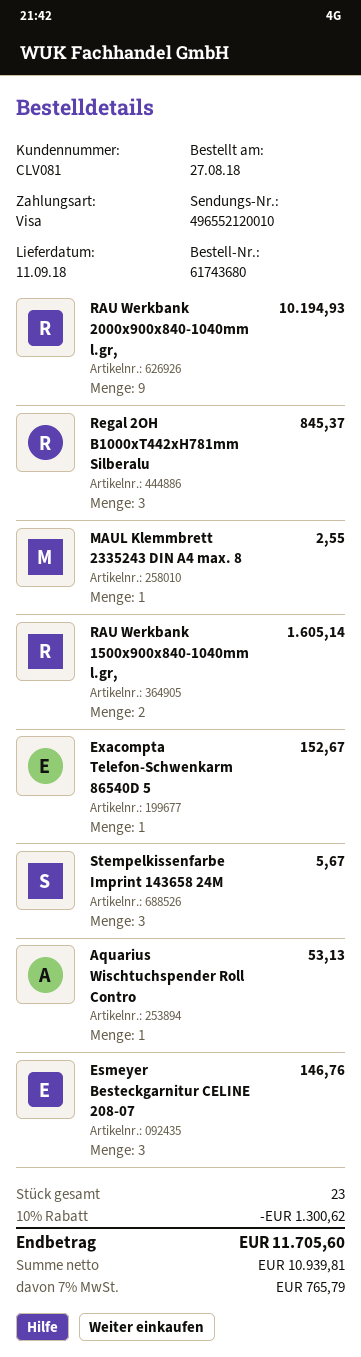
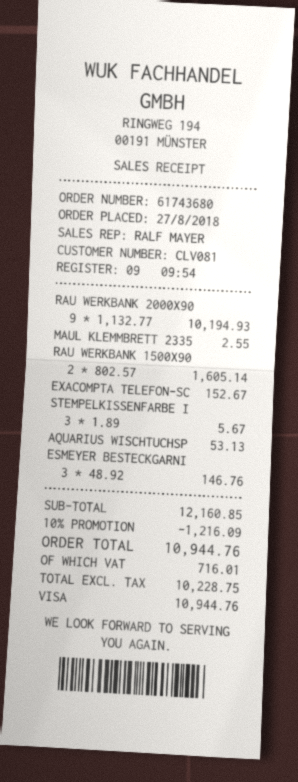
Regal 2OH B1000xT442xH781mm Silberalu: 3 for 845.37 -> none
discount: 10% = 1300.62 -> 10% = 1216.09
net: 10939.81 -> 10228.75
tax: 765.79 -> 716.01
total: 11705.60 -> 10944.76

